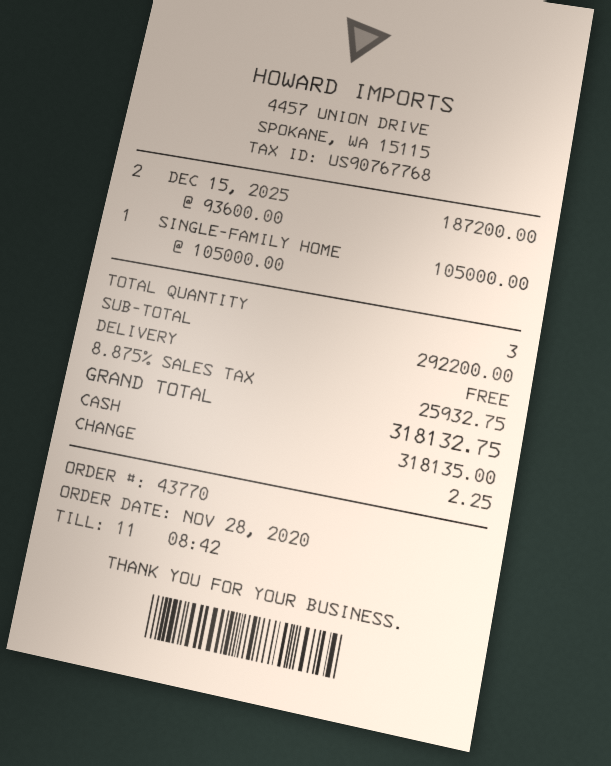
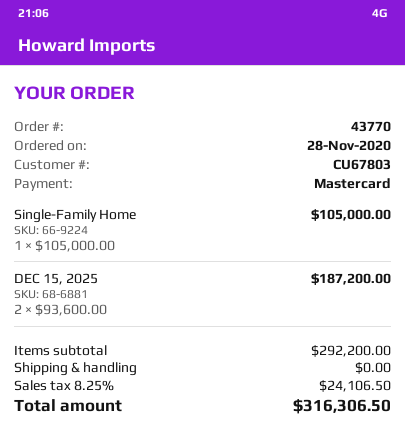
payment method: cash -> Mastercard
tax: 8.875% = 25932.75 -> 8.25% = 24106.50
total: 318132.75 -> 316306.50

